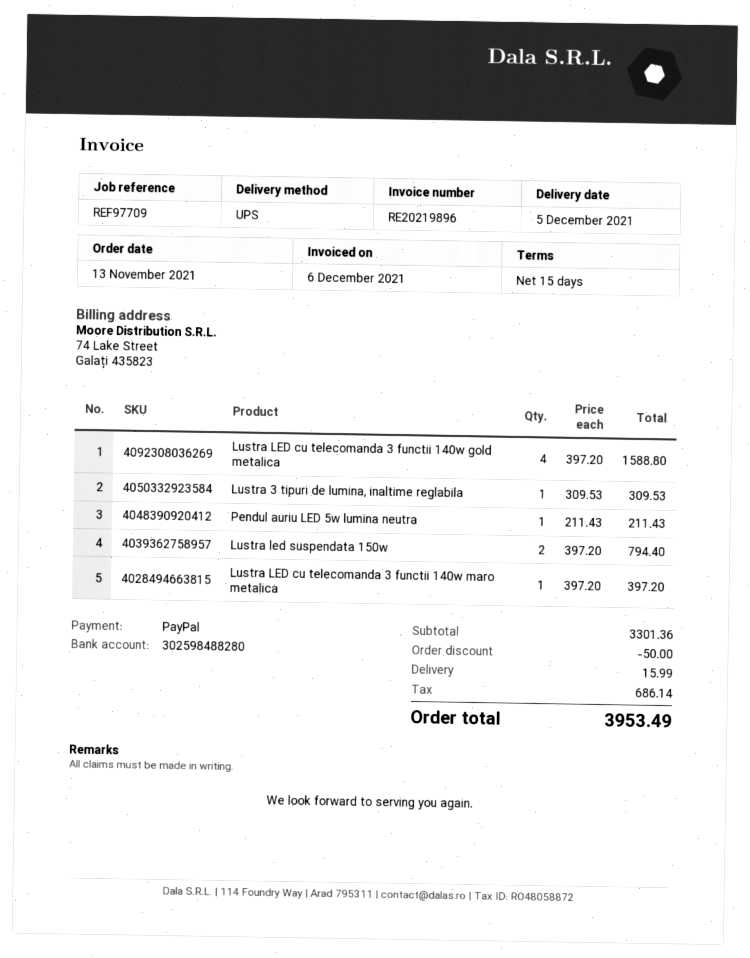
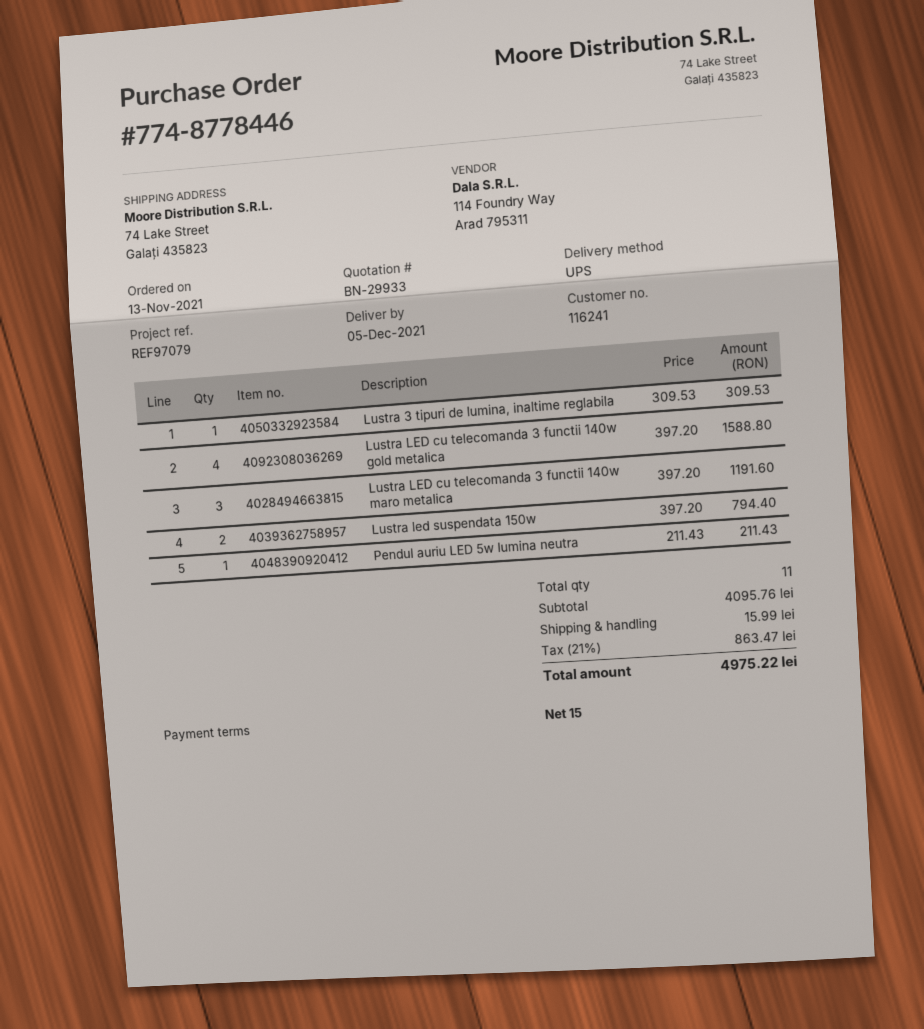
reference: REF97709 -> REF97079
Lustra LED cu telecomanda 3 functii 140w maro metalica: 1 x 397.20 = 397.20 -> 3 x 397.20 = 1191.60
subtotal: 3301.36 -> 4095.76
discount: 50.00 -> none
tax: 686.14 -> 863.47
total: 3953.49 -> 4975.22

